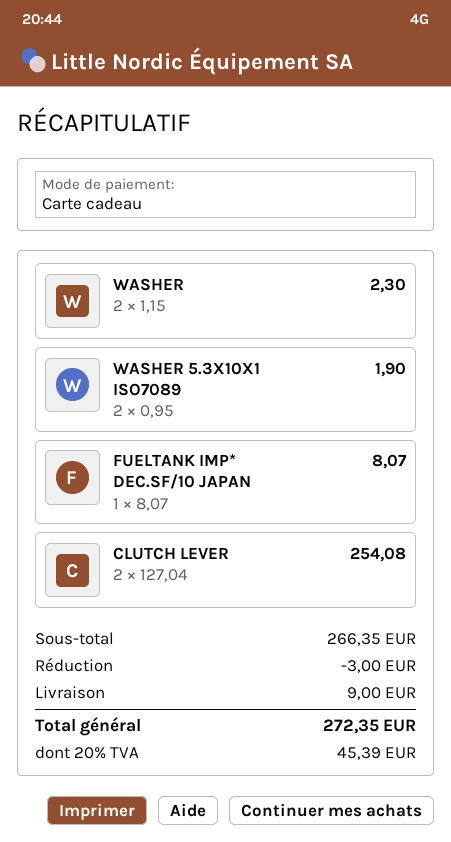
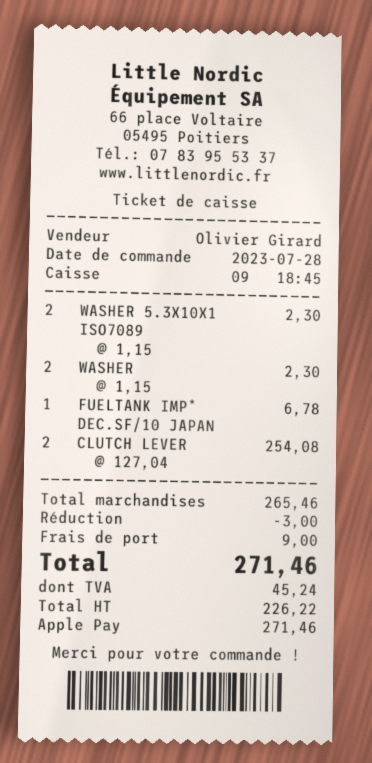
payment method: gift card -> Apple Pay
WASHER 5.3X10X1 ISO7089: 2 x 0.95 = 1.90 -> 2 x 1.15 = 2.30
FUELTANK IMP* DEC.SF/10 JAPAN: 1 x 8.07 = 8.07 -> 1 x 6.78 = 6.78
subtotal: 266.35 -> 265.46
tax: 45.39 -> 45.24
total: 272.35 -> 271.46

